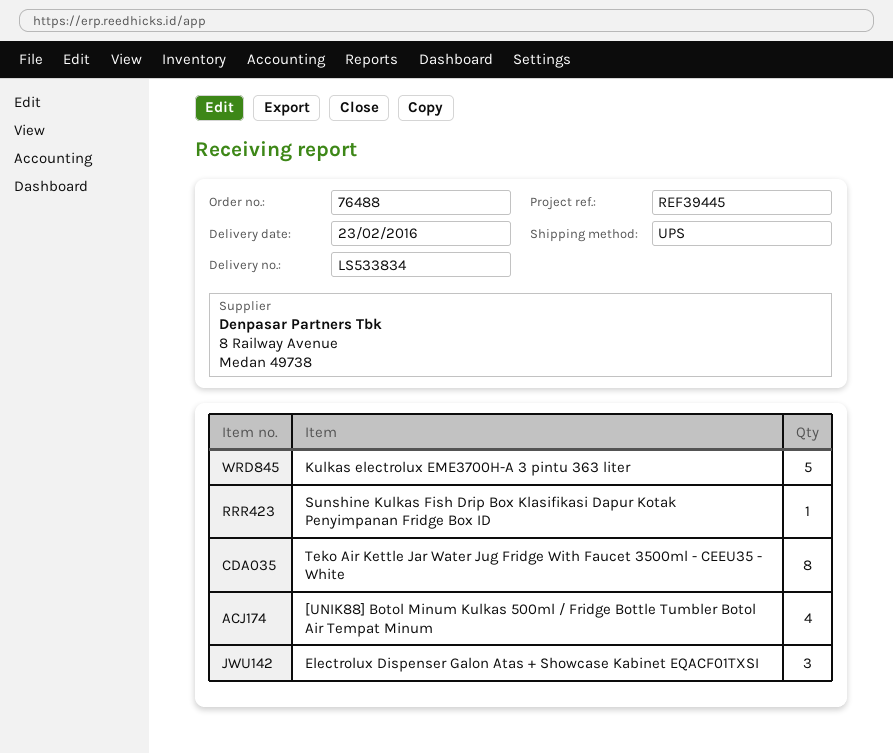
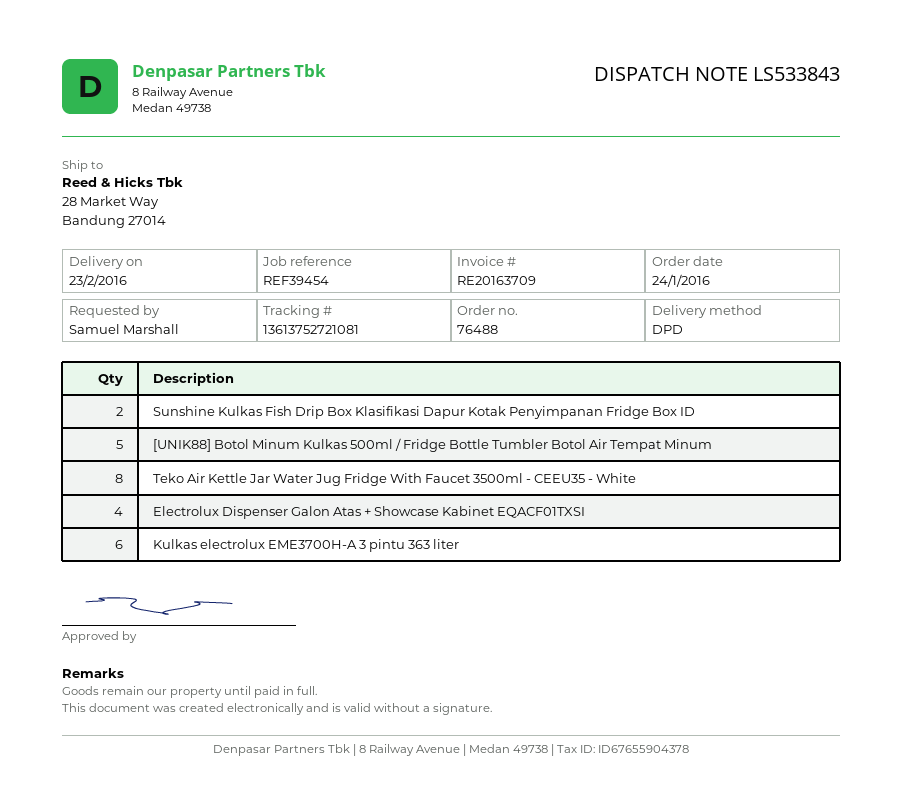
delivery note number: LS533834 -> LS533843
reference: REF39445 -> REF39454
shipping method: UPS -> DPD
Kulkas electrolux EME3700H-A 3 pintu 363 liter: 5 -> 6
Sunshine Kulkas Fish Drip Box Klasifikasi Dapur Kotak Penyimpanan Fridge Box ID: 1 -> 2
[UNIK88] Botol Minum Kulkas 500ml / Fridge Bottle Tumbler Botol Air Tempat Minum: 4 -> 5
Electrolux Dispenser Galon Atas + Showcase Kabinet EQACF01TXSI: 3 -> 4

